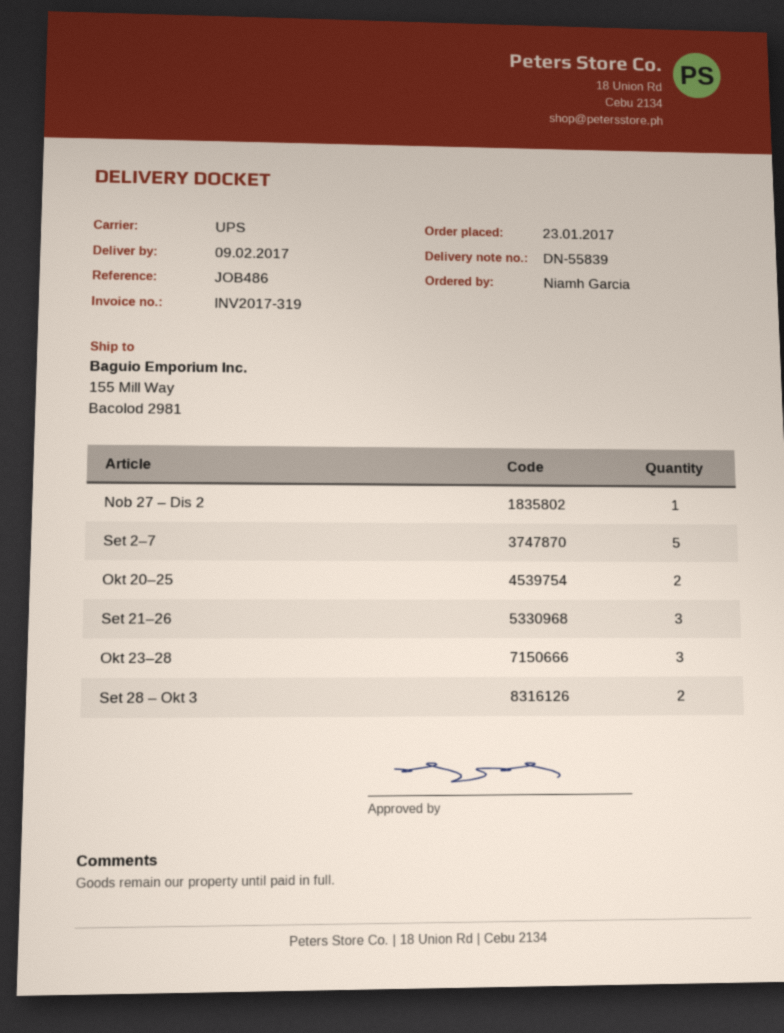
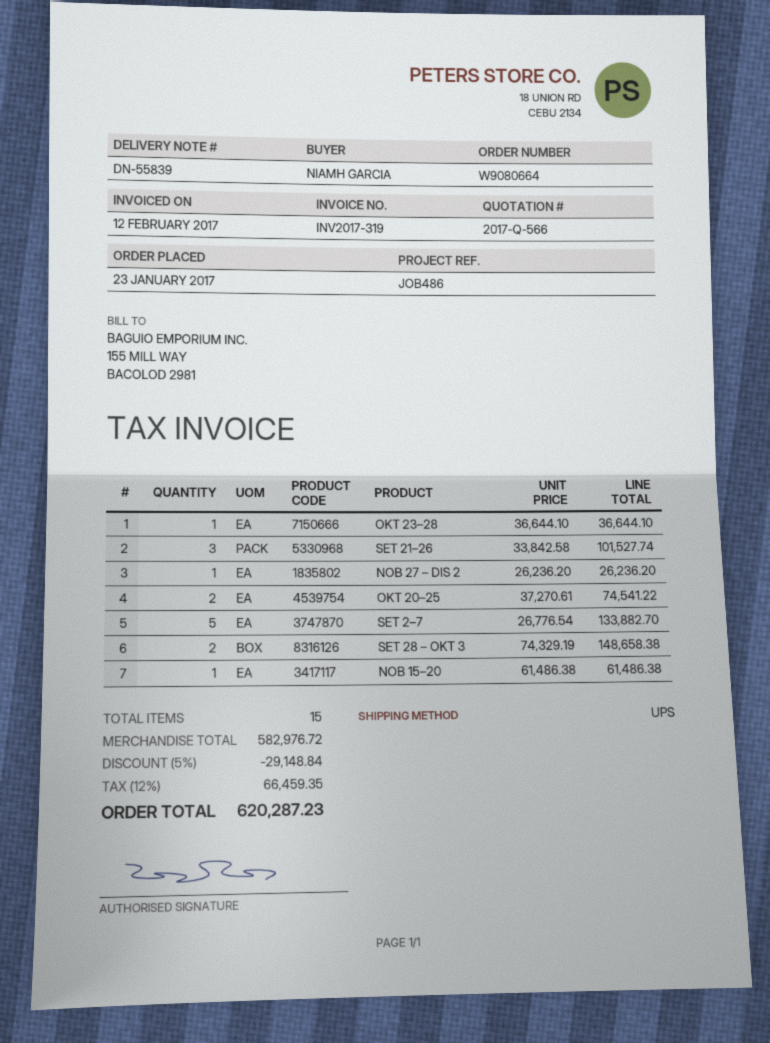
Okt 23–28: 3 -> 1
NOB 15–20: none -> 1

